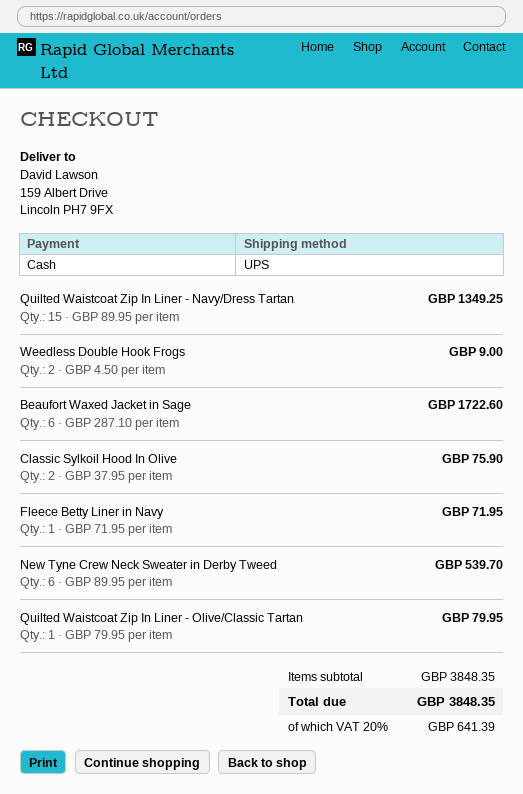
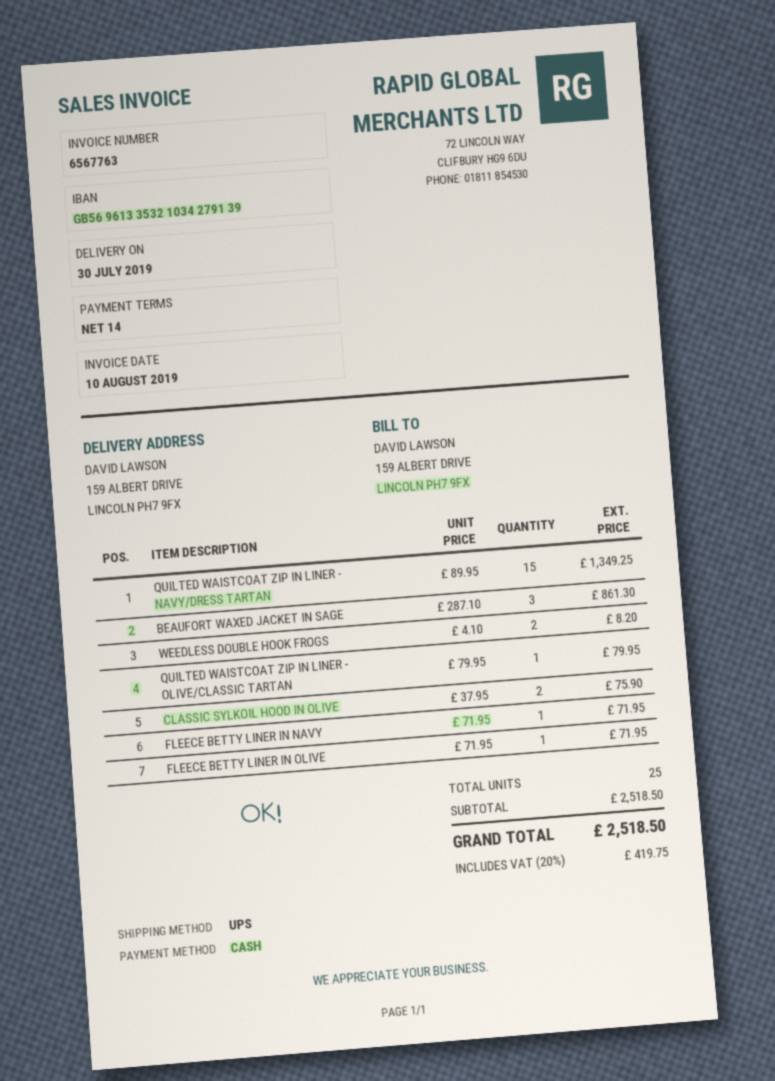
Weedless Double Hook Frogs: 2 x 4.50 = 9.00 -> 2 x 4.10 = 8.20
Beaufort Waxed Jacket in Sage: 6 x 287.10 = 1722.60 -> 3 x 287.10 = 861.30
New Tyne Crew Neck Sweater in Derby Tweed: 6 x 89.95 = 539.70 -> none
FLEECE BETTY LINER IN OLIVE: none -> 1 x 71.95 = 71.95
subtotal: 3848.35 -> 2518.50
tax: 20% = 641.39 -> 20% = 419.75
total: 3848.35 -> 2518.50

